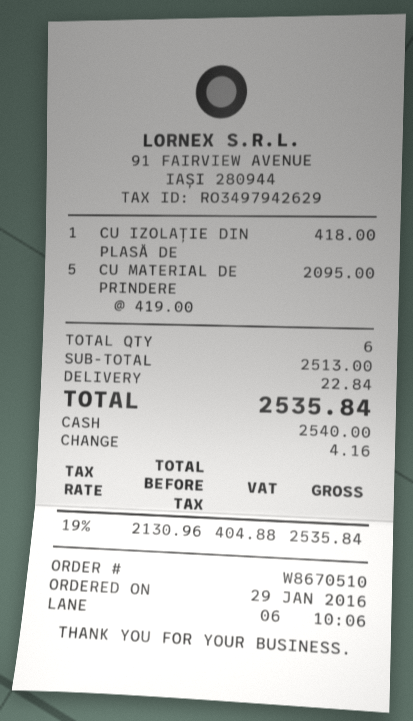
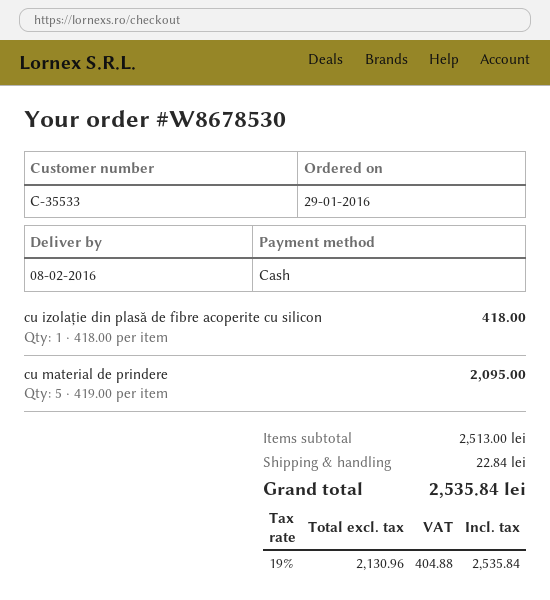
order number: W8670510 -> W8678530

